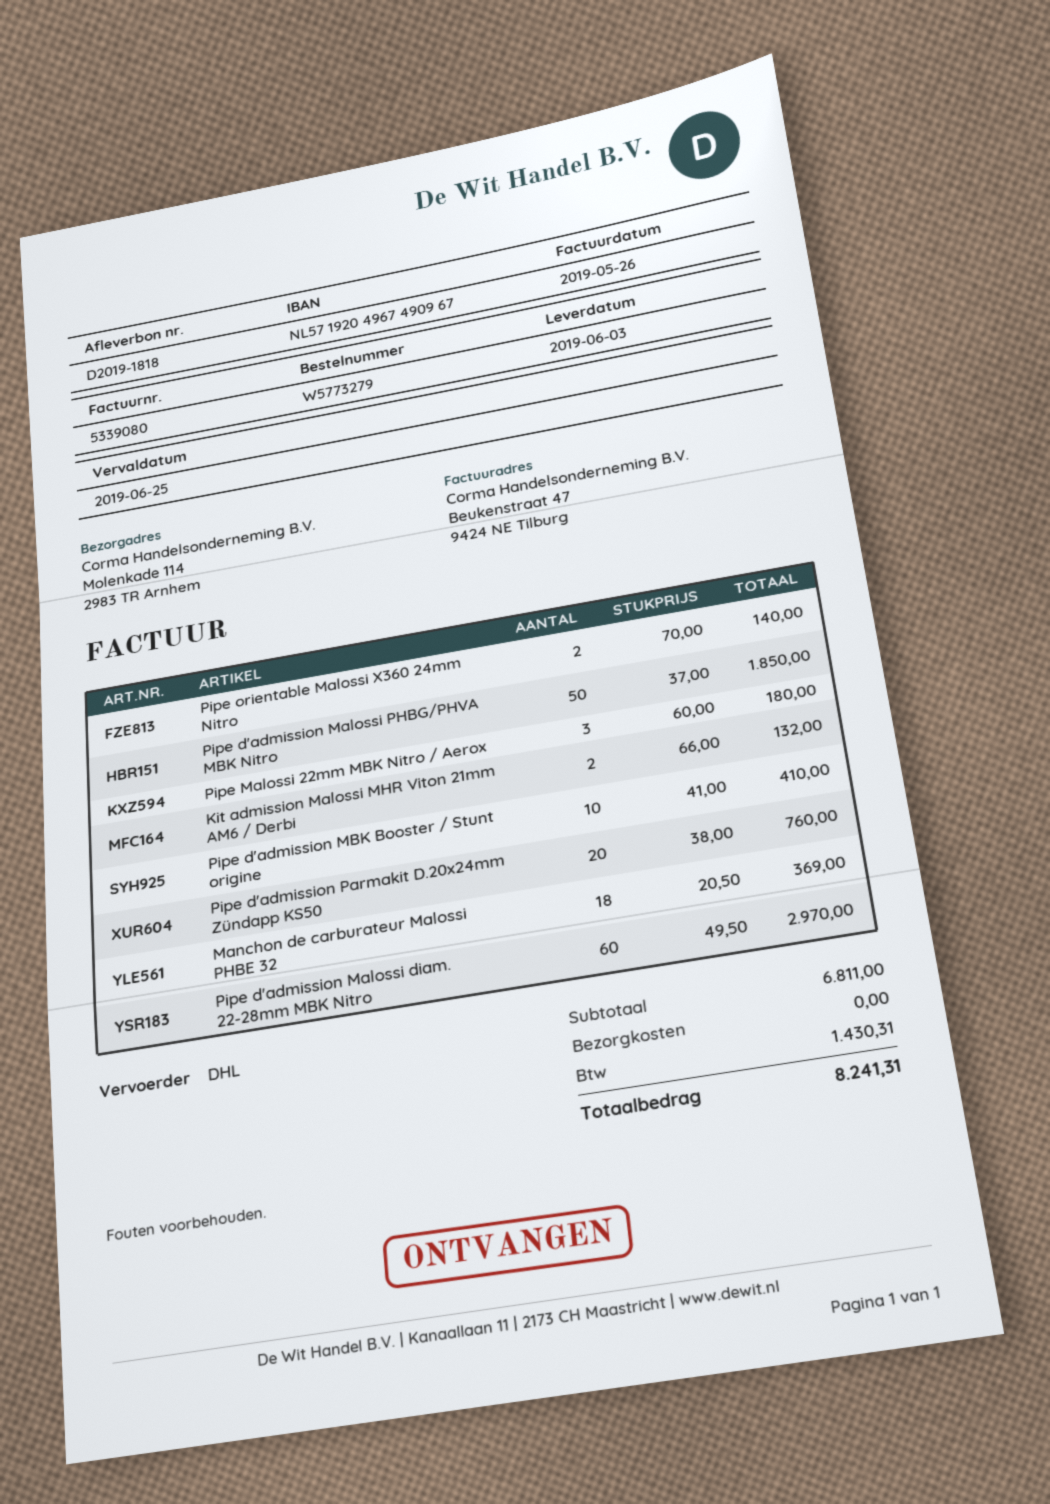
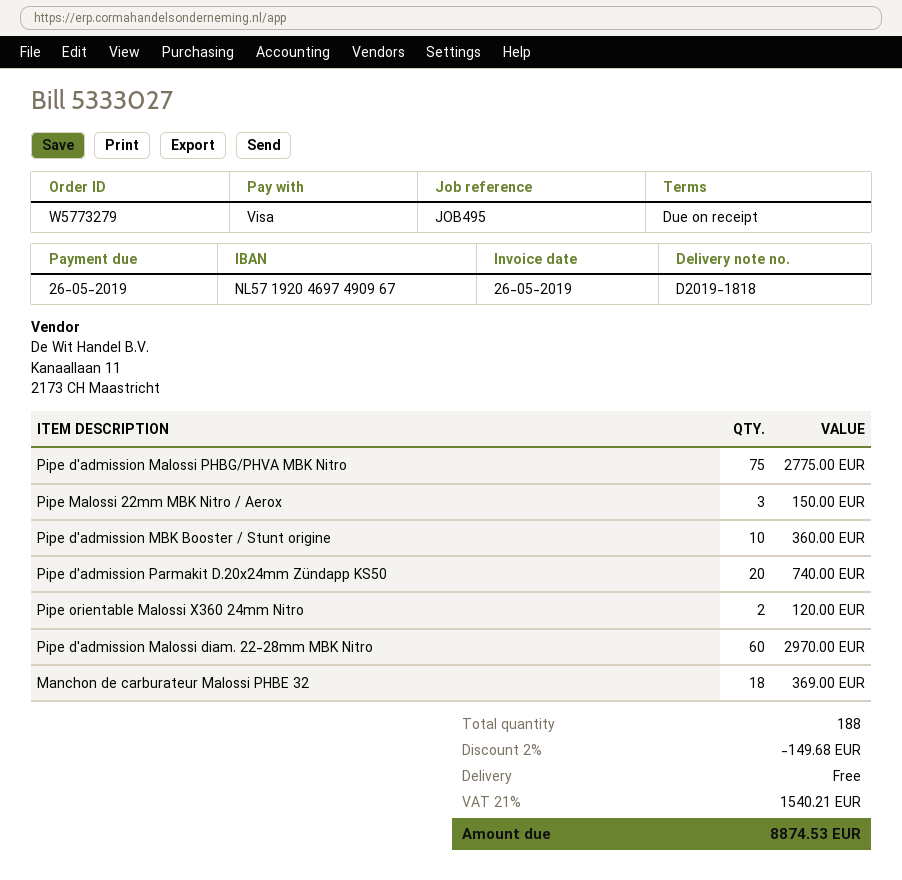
invoice number: 5339080 -> 5333027
due date: 2019-06-25 -> 2019-05-26
bank account: NL5719204967490967 -> NL5719204697490967
Pipe orientable Malossi X360 24mm Nitro: 2 for 140.00 -> 2 for 120.00
Pipe d'admission Malossi PHBG/PHVA MBK Nitro: 50 for 1850.00 -> 75 for 2775.00
Pipe Malossi 22mm MBK Nitro / Aerox: 3 for 180.00 -> 3 for 150.00
Kit admission Malossi MHR Viton 21mm AM6 / Derbi: 2 for 132.00 -> none
Pipe d'admission MBK Booster / Stunt origine: 10 for 410.00 -> 10 for 360.00
Pipe d'admission Parmakit D.20x24mm Zündapp KS50: 20 for 760.00 -> 20 for 740.00
discount: none -> 2% = 149.68
tax: 1430.31 -> 1540.21
total: 8241.31 -> 8874.53

